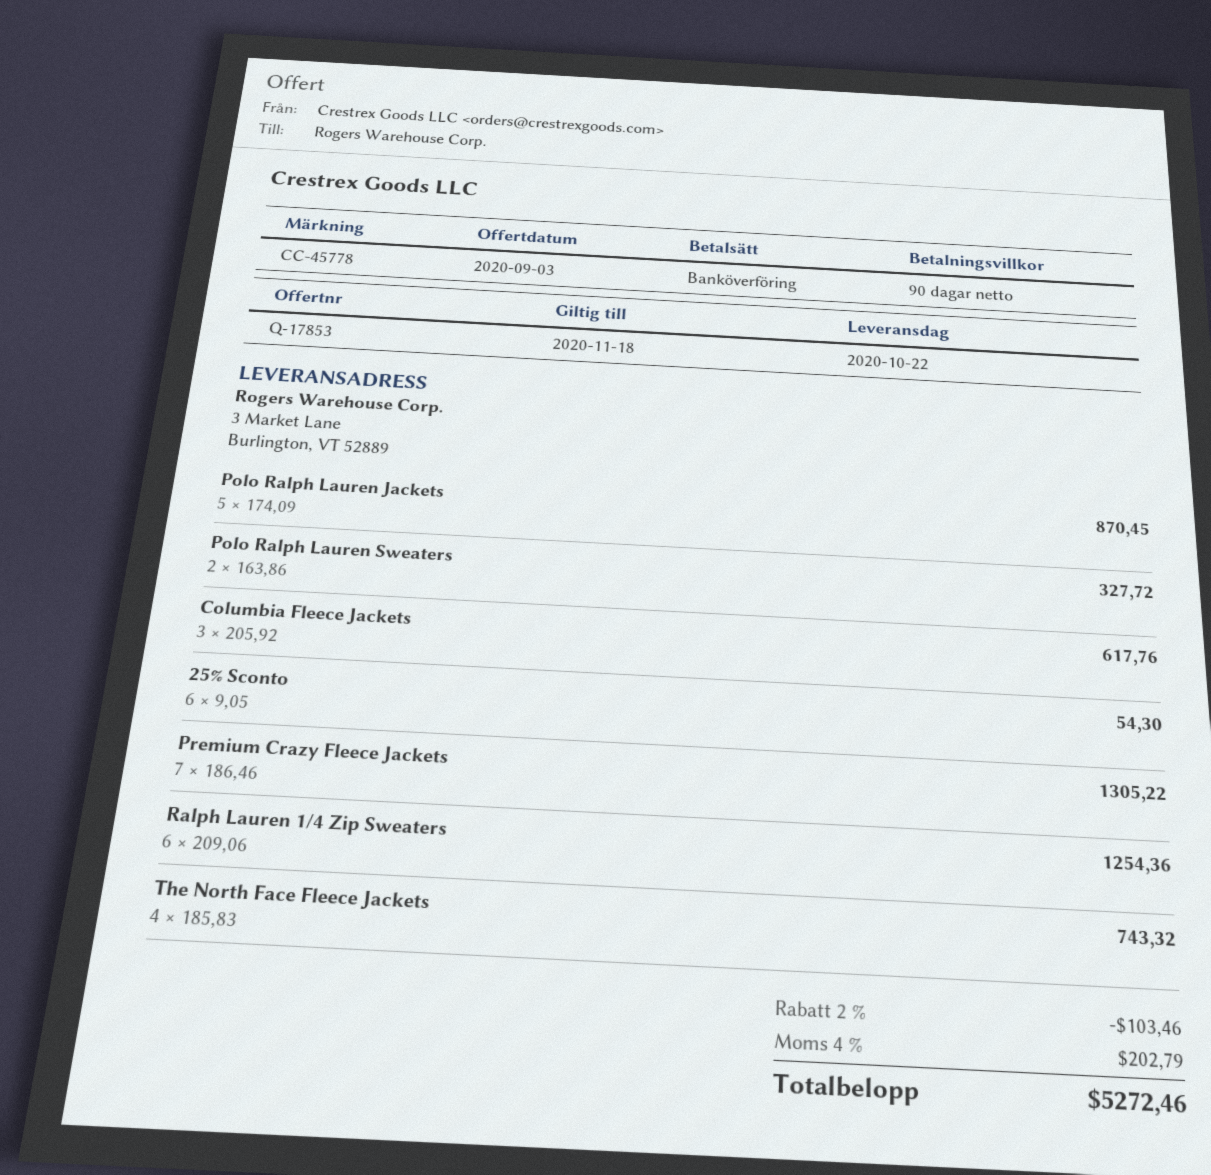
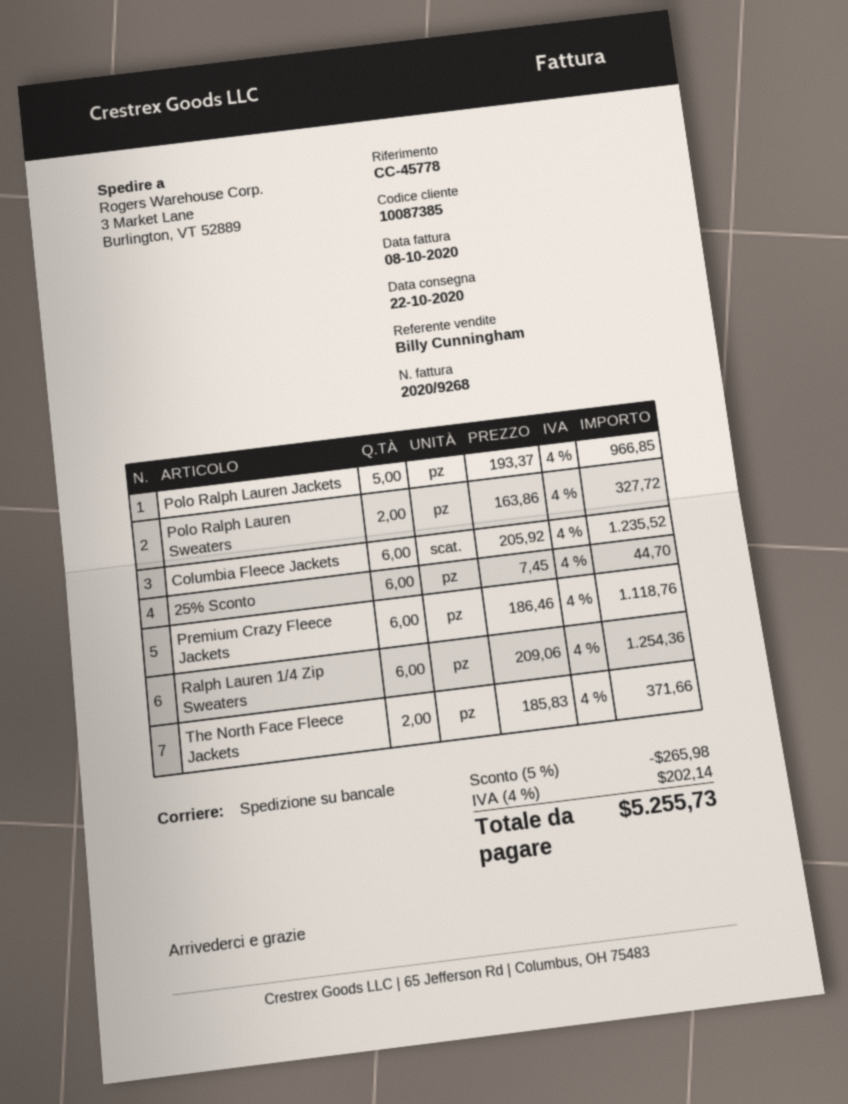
Polo Ralph Lauren Jackets: 5 x 174.09 = 870.45 -> 5 x 193.37 = 966.85
Columbia Fleece Jackets: 3 x 205.92 = 617.76 -> 6 x 205.92 = 1235.52
25% Sconto: 6 x 9.05 = 54.30 -> 6 x 7.45 = 44.70
Premium Crazy Fleece Jackets: 7 x 186.46 = 1305.22 -> 6 x 186.46 = 1118.76
The North Face Fleece Jackets: 4 x 185.83 = 743.32 -> 2 x 185.83 = 371.66
discount: 2% = 103.46 -> 5% = 265.98
tax: 4% = 202.79 -> 4% = 202.14
total: 5272.46 -> 5255.73

